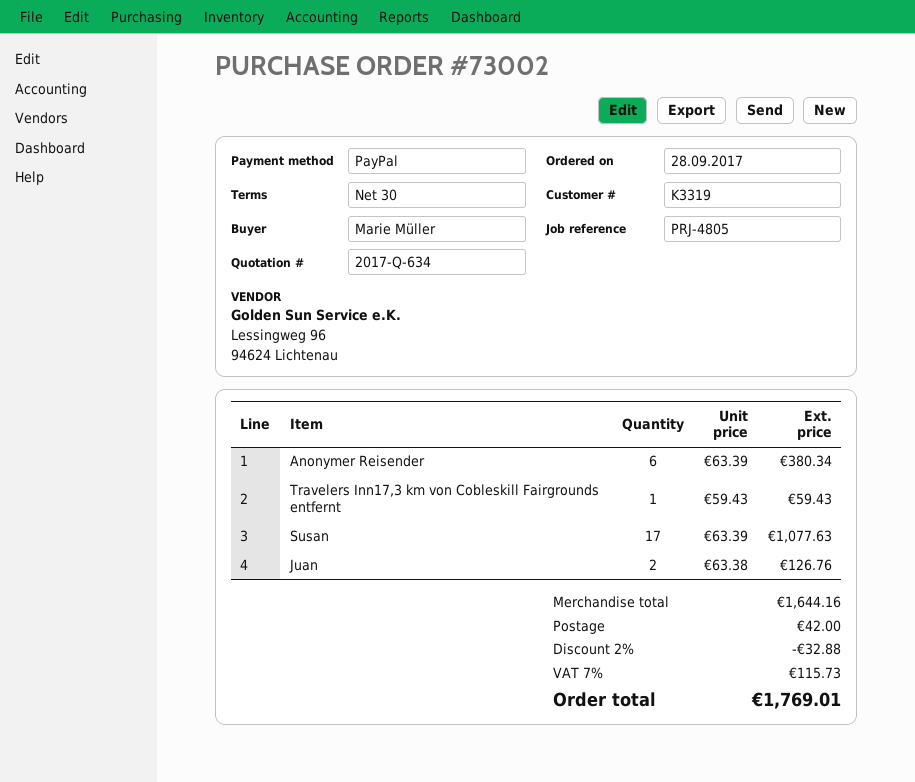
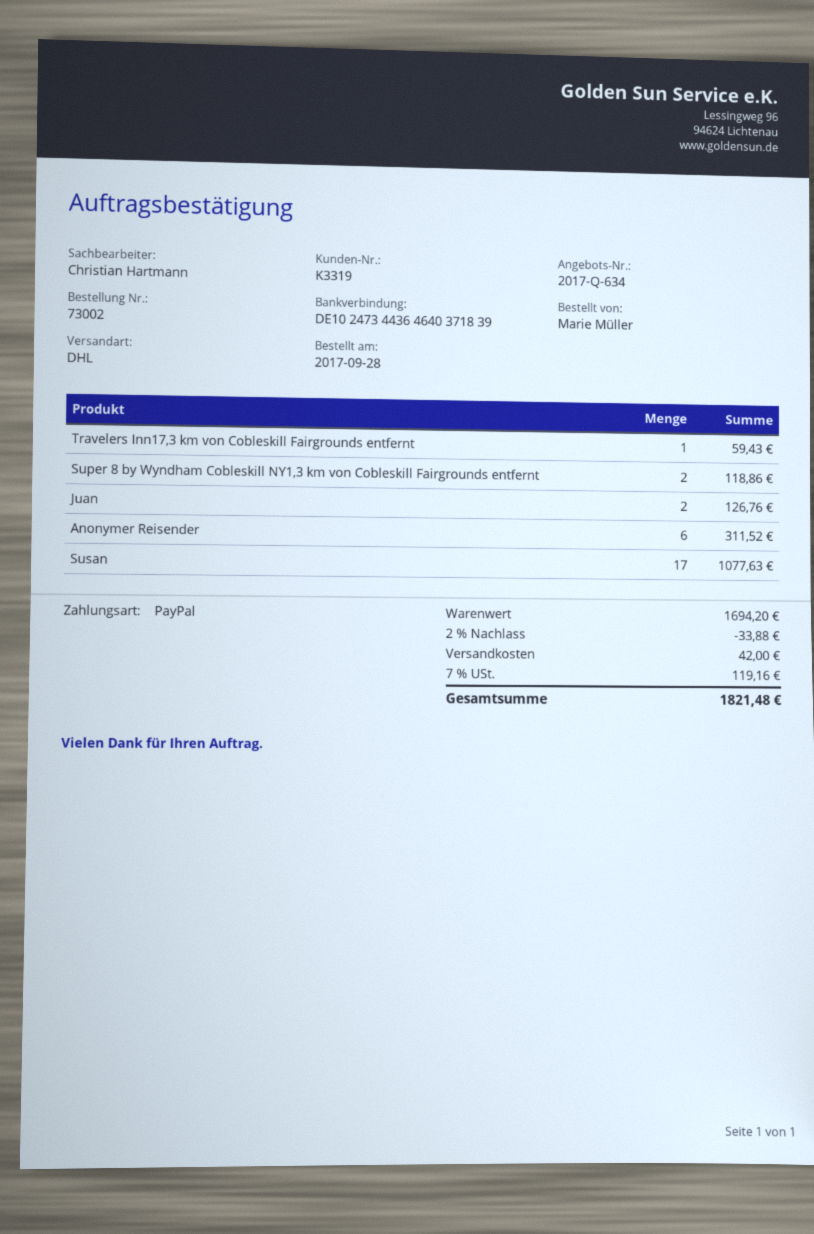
Anonymer Reisender: 6 for 380.34 -> 6 for 311.52
Super 8 by Wyndham Cobleskill NY1,3 km von Cobleskill Fairgrounds entfernt: none -> 2 for 118.86
subtotal: 1644.16 -> 1694.20
discount: 2% = 32.88 -> 2% = 33.88
tax: 7% = 115.73 -> 7% = 119.16
total: 1769.01 -> 1821.48

